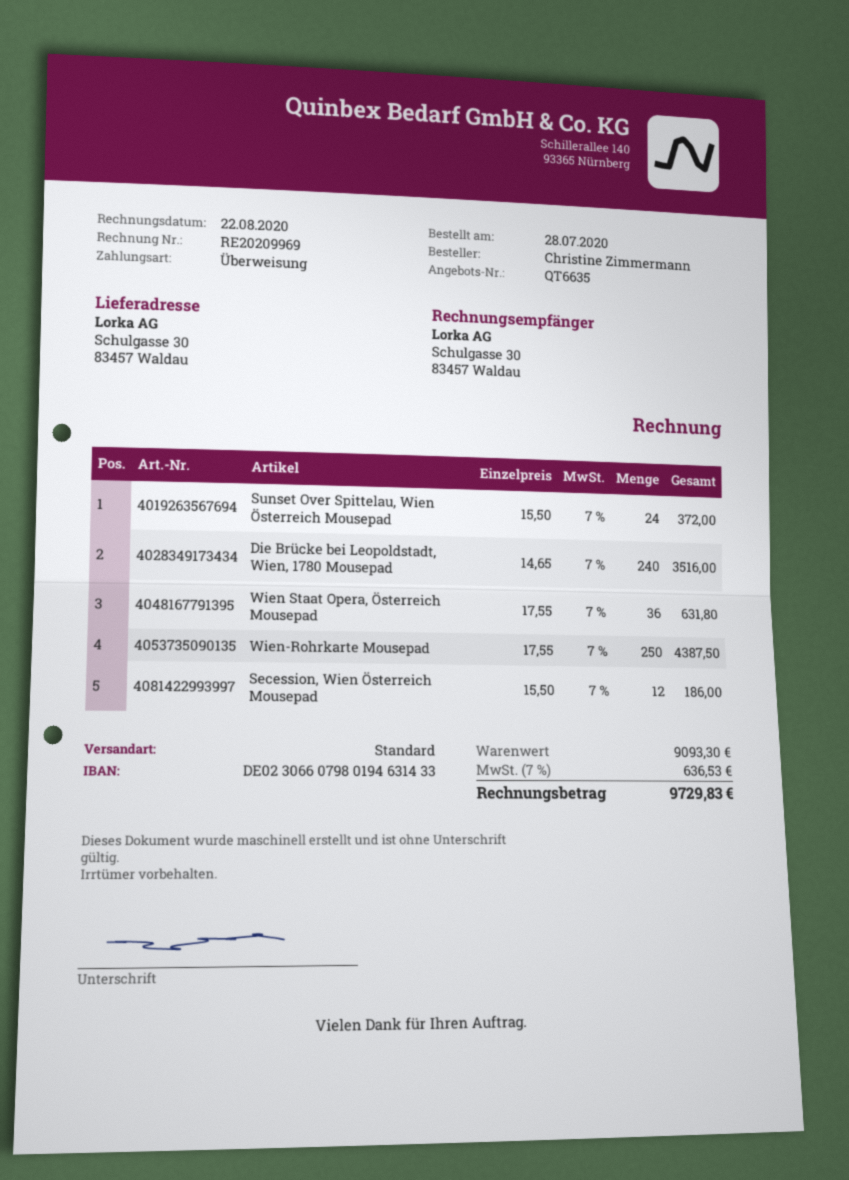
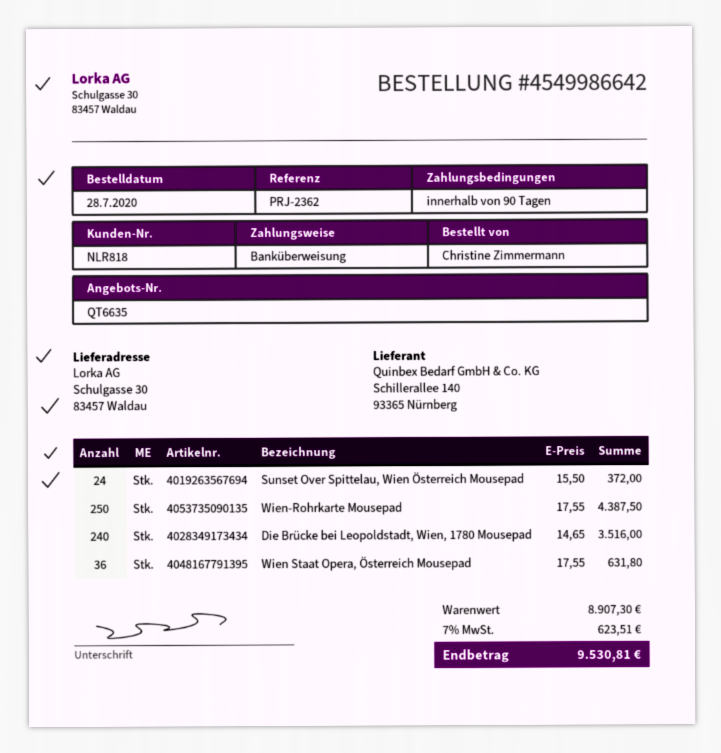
Secession, Wien Österreich Mousepad: 12 x 15.50 = 186.00 -> none
subtotal: 9093.30 -> 8907.30
tax: 7% = 636.53 -> 7% = 623.51
total: 9729.83 -> 9530.81

